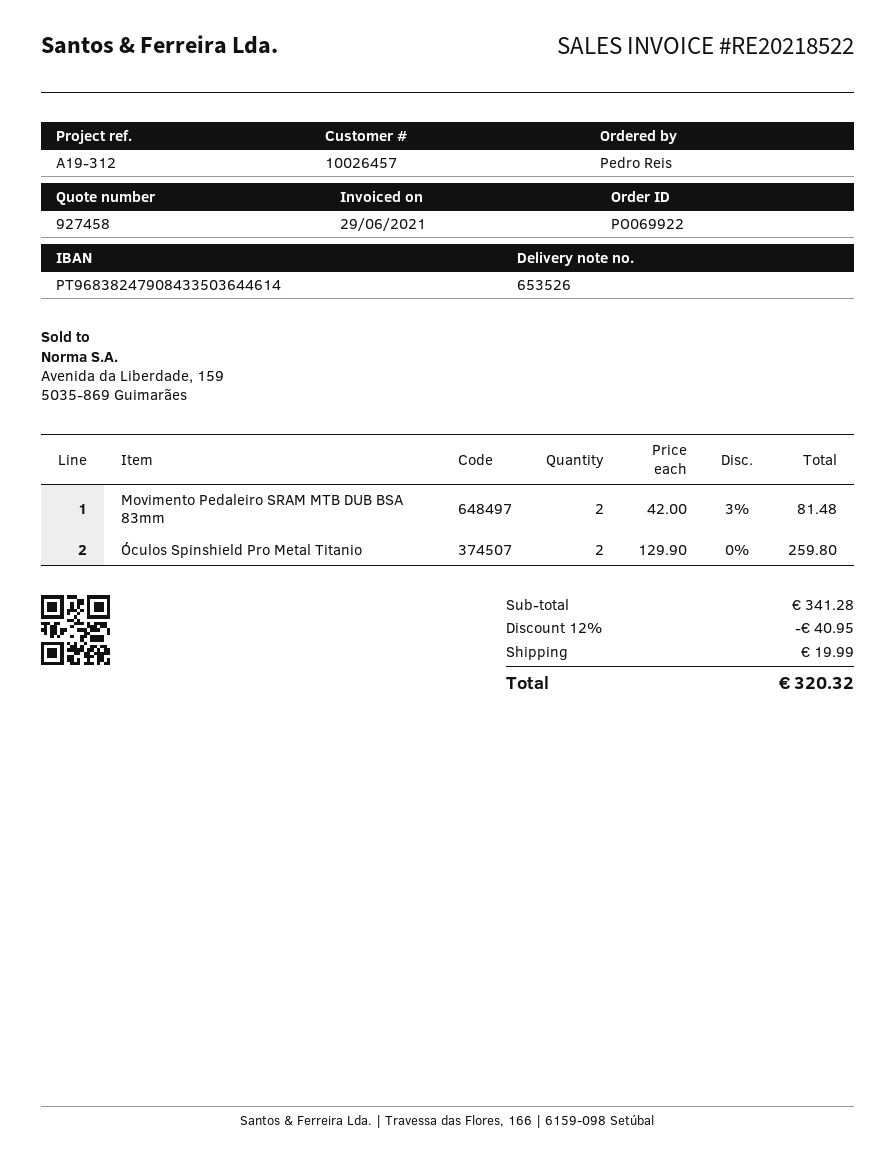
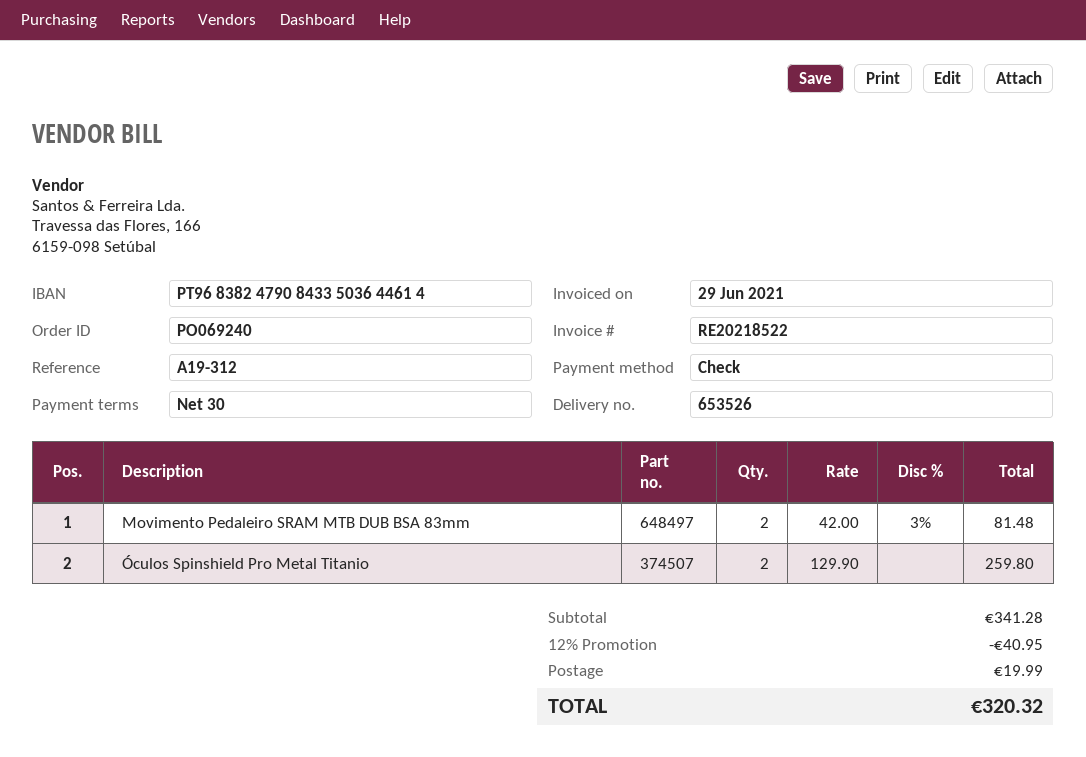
order number: PO069922 -> PO069240

